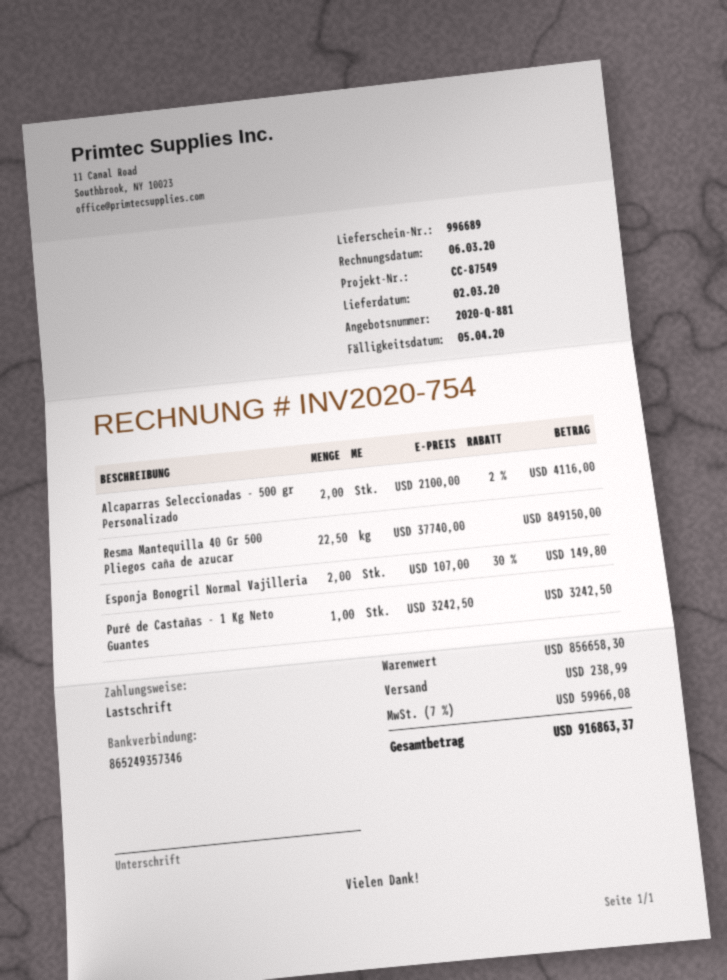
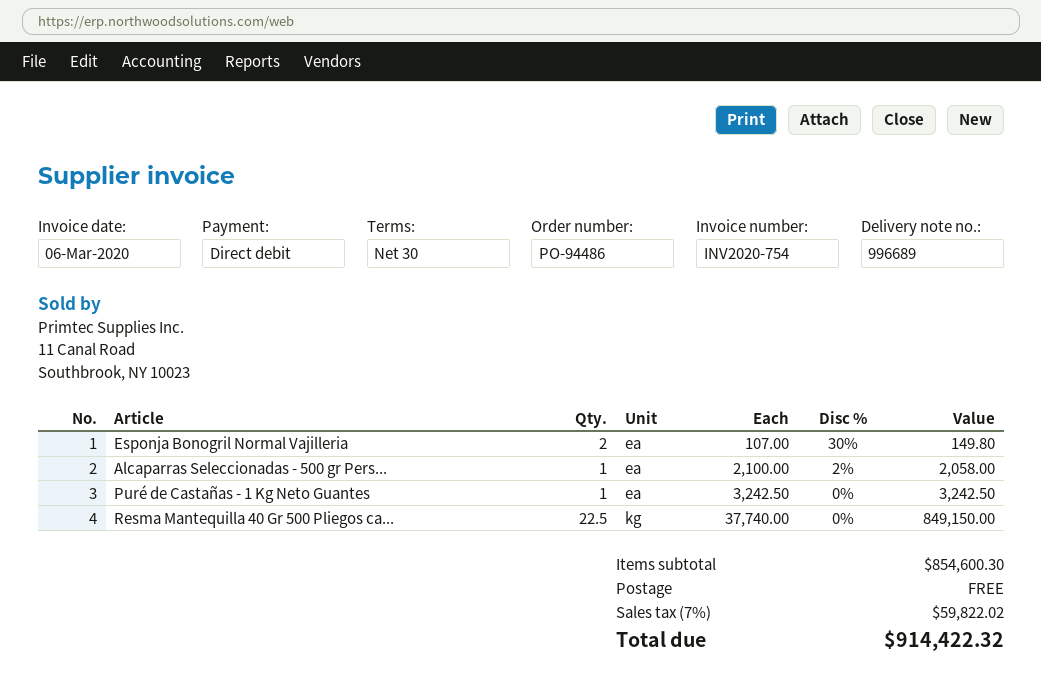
Alcaparras Seleccionadas - 500 gr Personalizado: 2 x 2100.00 - 2% = 4116.00 -> 1 x 2100.00 - 2% = 2058.00
subtotal: 856658.30 -> 854600.30
shipping: 238.99 -> 0.00
tax: 7% = 59966.08 -> 7% = 59822.02
total: 916863.37 -> 914422.32

